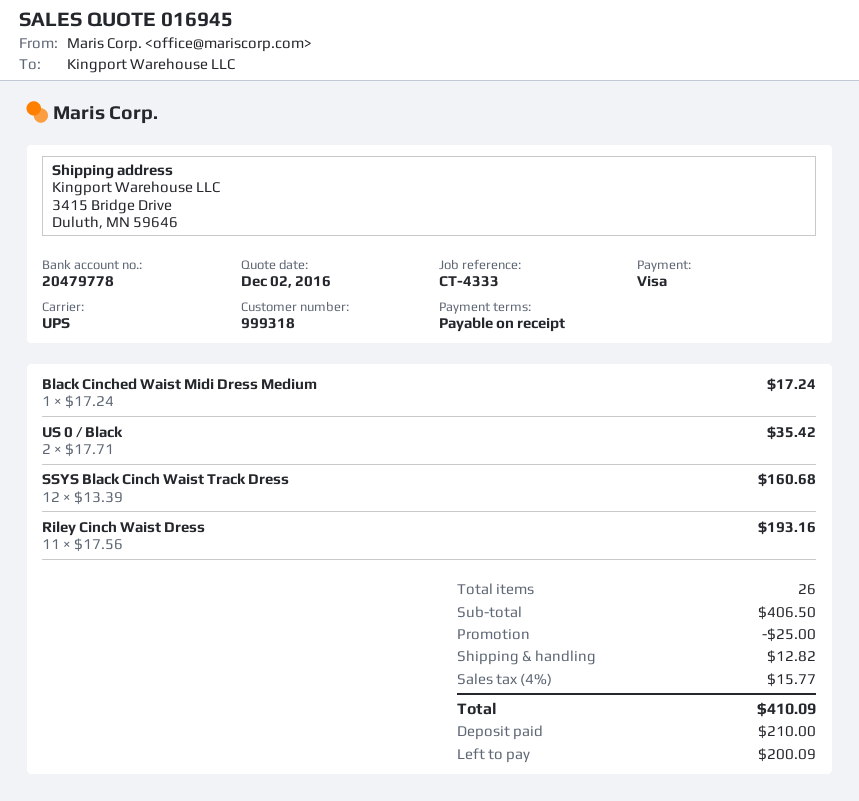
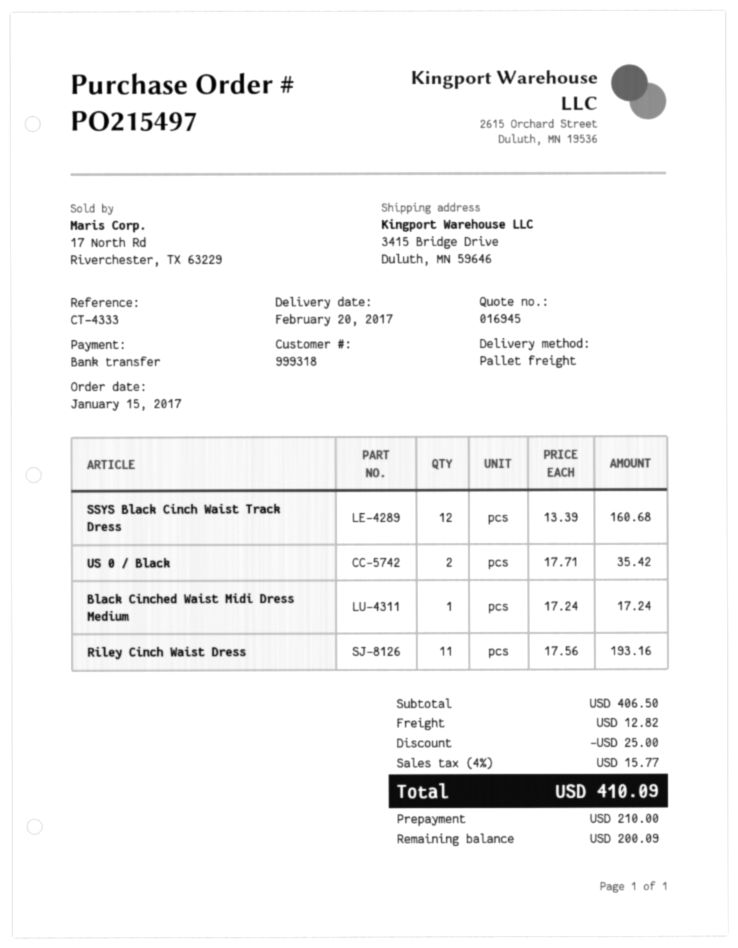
payment method: Visa -> bank transfer
shipping method: UPS -> pallet freight

